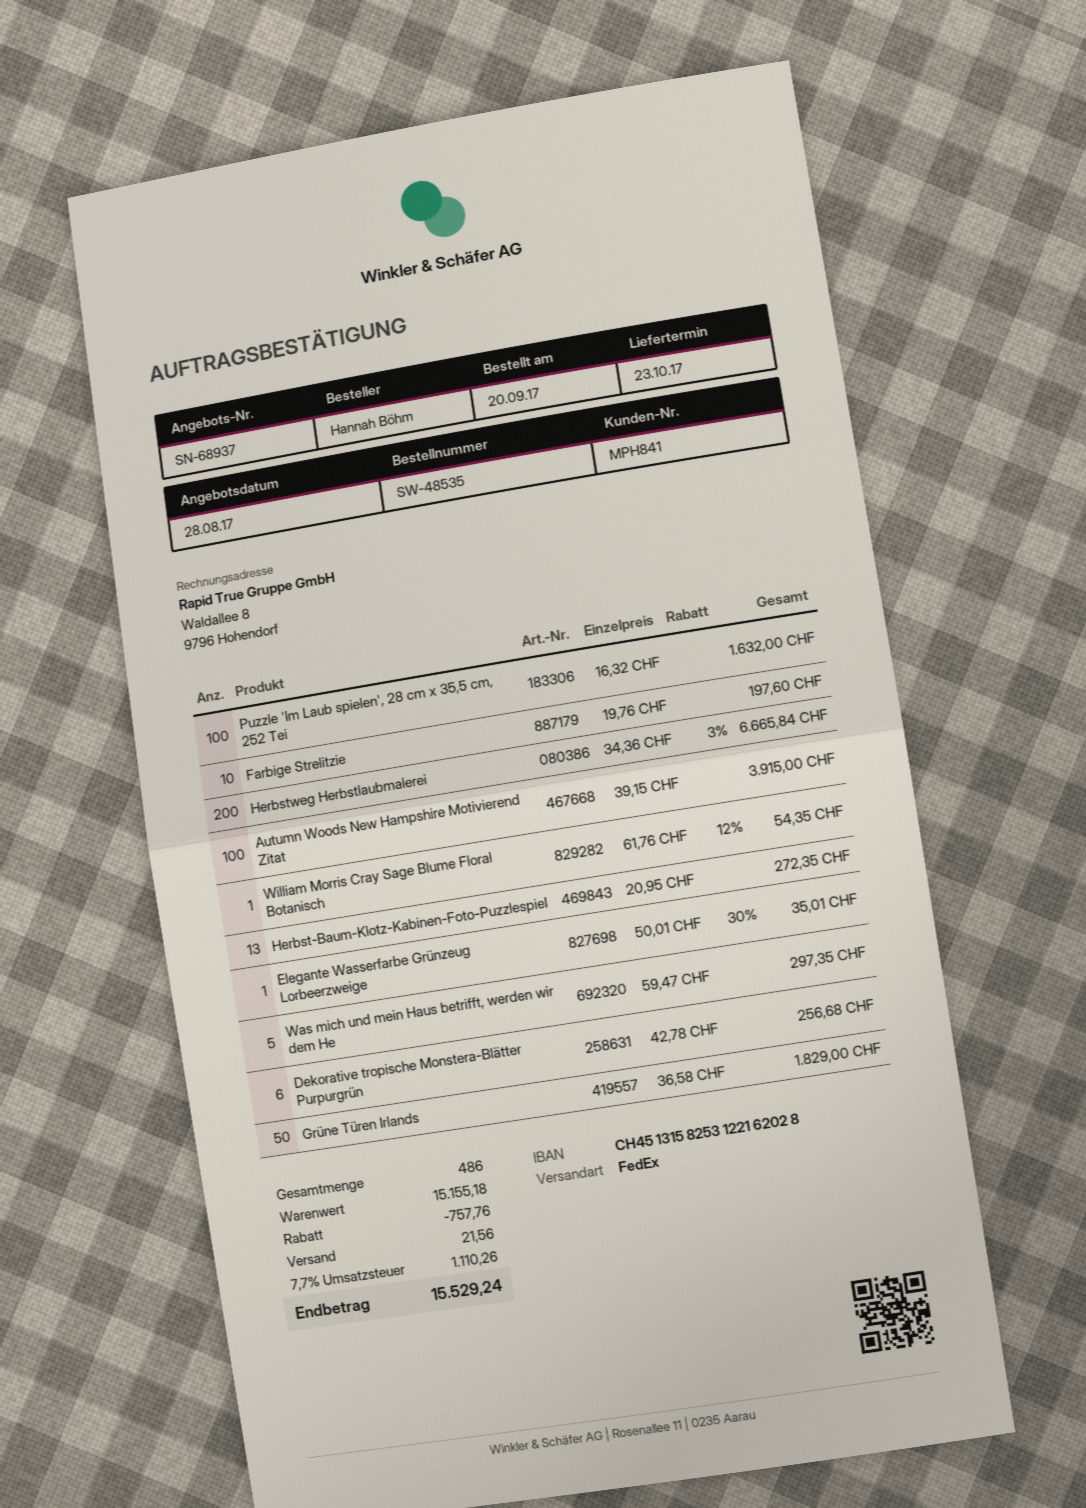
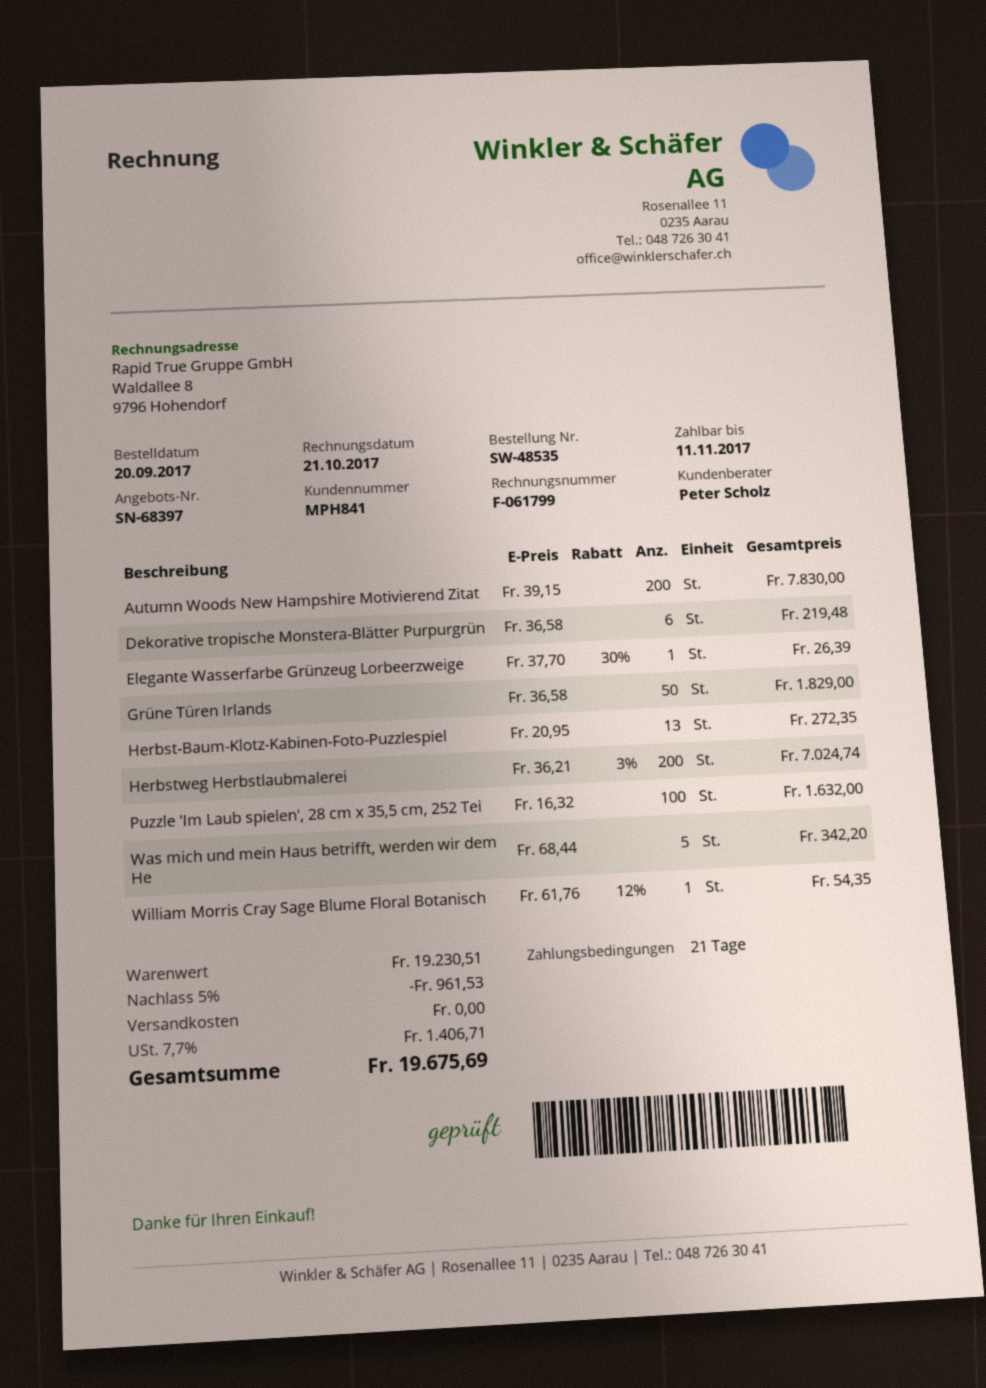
quote number: SN-68937 -> SN-68397
Farbige Strelitzie: 10 x 19.76 = 197.60 -> none
Herbstweg Herbstlaubmalerei: 200 x 34.36 - 3% = 6665.84 -> 200 x 36.21 - 3% = 7024.74
Autumn Woods New Hampshire Motivierend Zitat: 100 x 39.15 = 3915.00 -> 200 x 39.15 = 7830.00
Elegante Wasserfarbe Grünzeug Lorbeerzweige: 1 x 50.01 - 30% = 35.01 -> 1 x 37.70 - 30% = 26.39
Was mich und mein Haus betrifft, werden wir dem He: 5 x 59.47 = 297.35 -> 5 x 68.44 = 342.20
Dekorative tropische Monstera-Blätter Purpurgrün: 6 x 42.78 = 256.68 -> 6 x 36.58 = 219.48
subtotal: 15155.18 -> 19230.51
discount: 757.76 -> 961.53
shipping: 21.56 -> 0.00
tax: 7.7% = 1110.26 -> 7.7% = 1406.71
total: 15529.24 -> 19675.69

